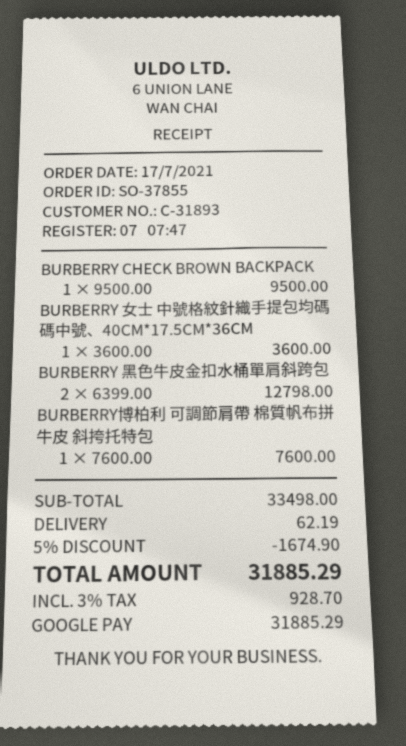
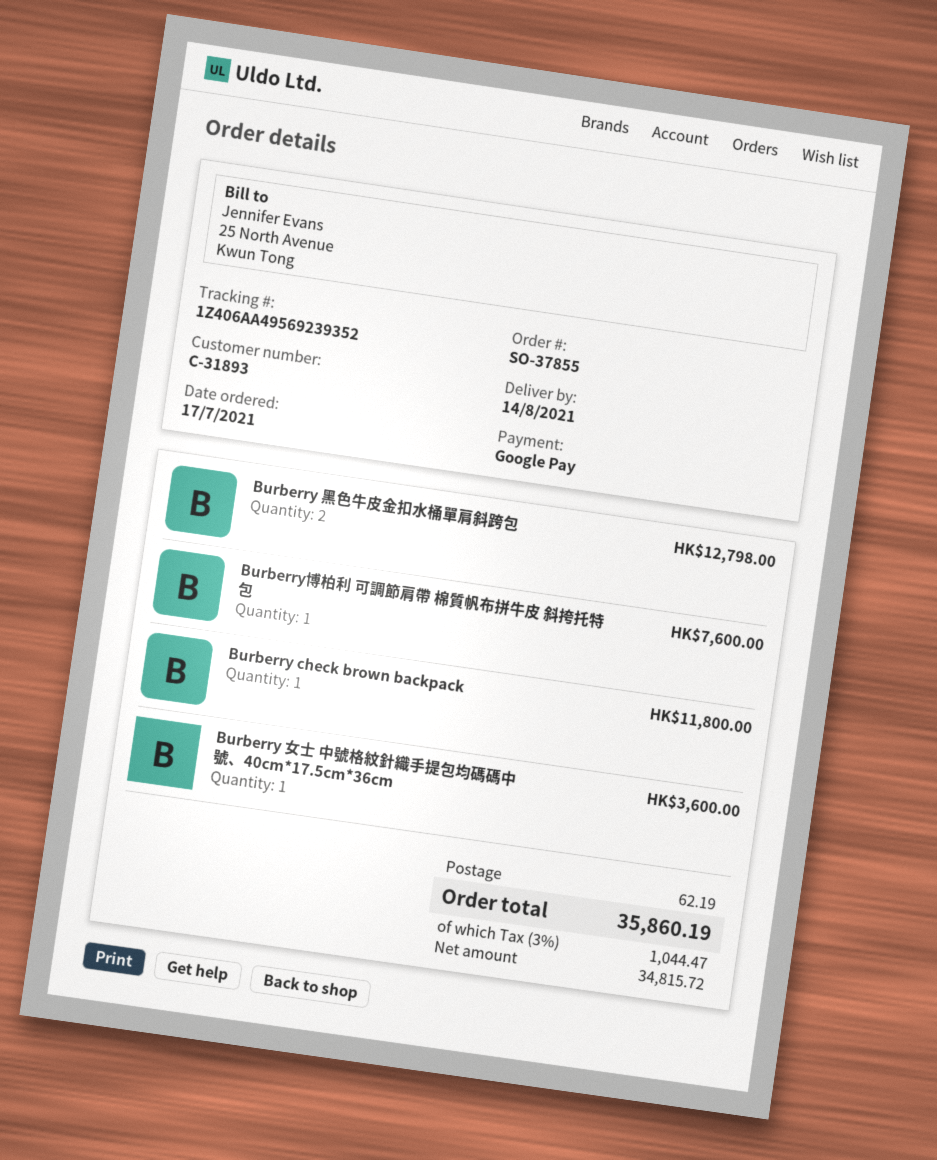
BURBERRY CHECK BROWN BACKPACK: 1 for 9500.00 -> 1 for 11800.00
discount: 5% = 1674.90 -> none
tax: 3% = 928.70 -> 3% = 1044.47
total: 31885.29 -> 35860.19

